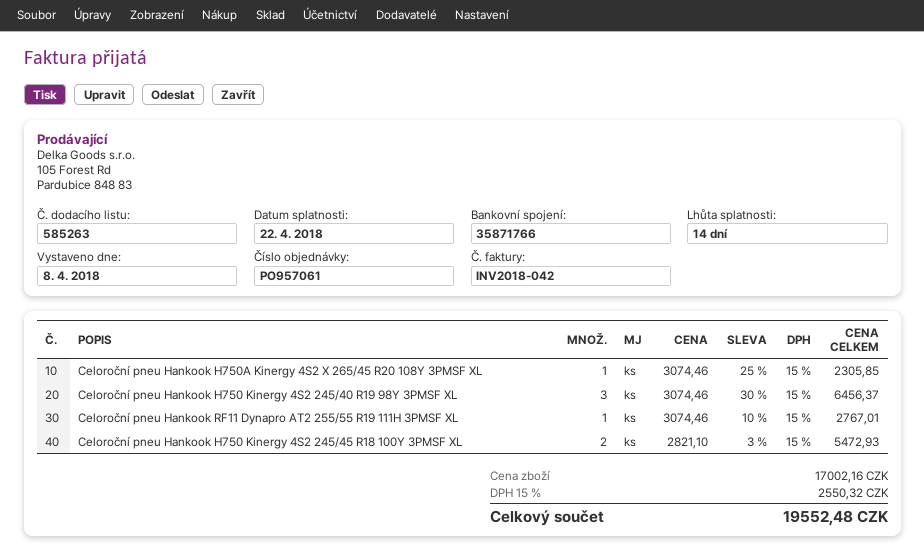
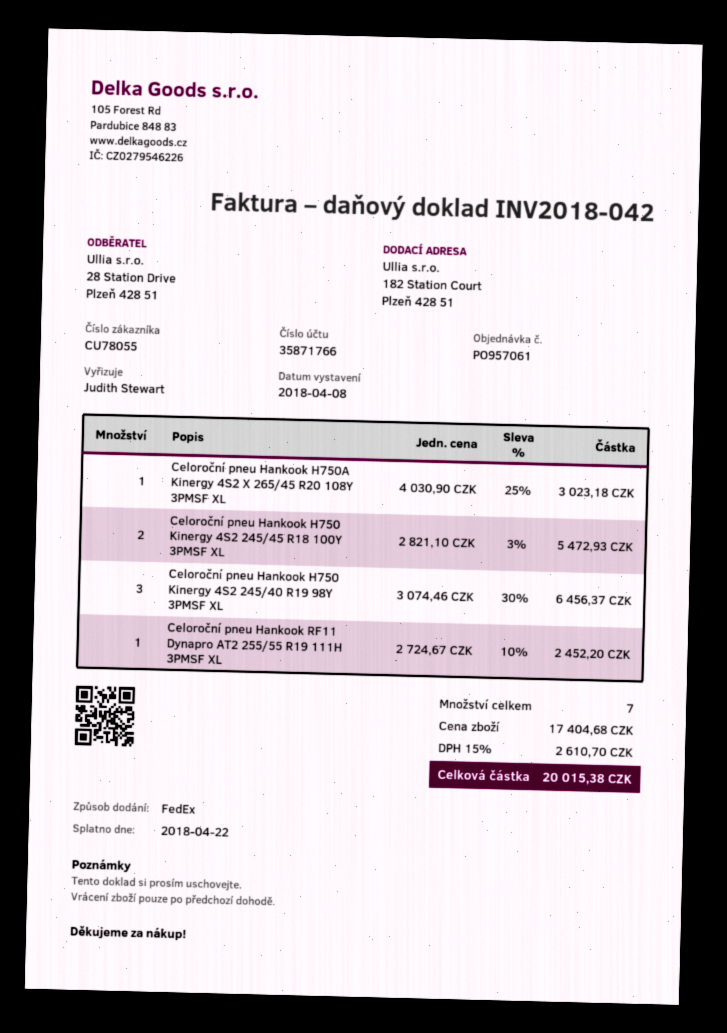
Celoroční pneu Hankook H750A Kinergy 4S2 X 265/45 R20 108Y 3PMSF XL: 1 x 3074.46 - 25% = 2305.85 -> 1 x 4030.90 - 25% = 3023.18
Celoroční pneu Hankook RF11 Dynapro AT2 255/55 R19 111H 3PMSF XL: 1 x 3074.46 - 10% = 2767.01 -> 1 x 2724.67 - 10% = 2452.20
subtotal: 17002.16 -> 17404.68
tax: 15% = 2550.32 -> 15% = 2610.70
total: 19552.48 -> 20015.38

